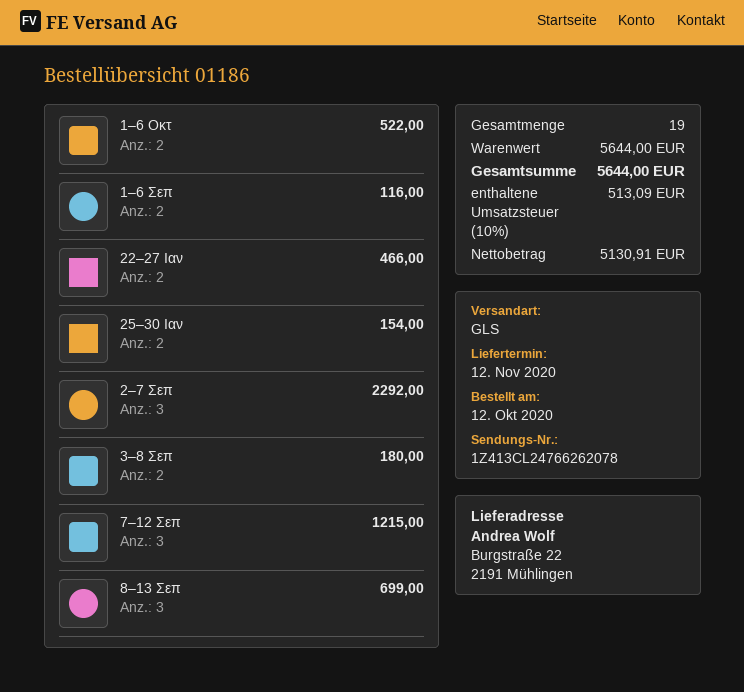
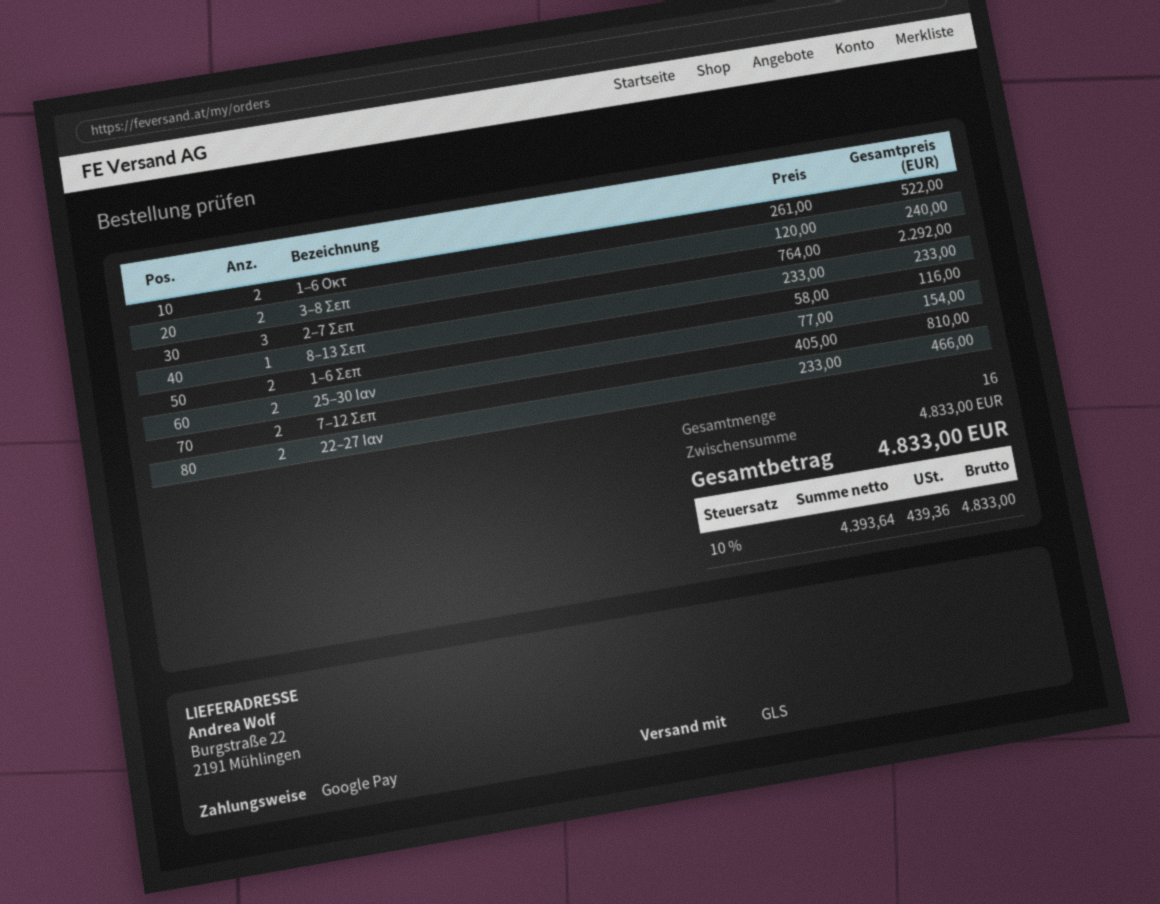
3–8 Σεπ: 2 for 180.00 -> 2 for 240.00
7–12 Σεπ: 3 for 1215.00 -> 2 for 810.00
8–13 Σεπ: 3 for 699.00 -> 1 for 233.00
total quantity: 19 -> 16
subtotal: 5644.00 -> 4833.00
net: 5130.91 -> 4393.64
tax: 10% = 513.09 -> 10% = 439.36
total: 5644.00 -> 4833.00

